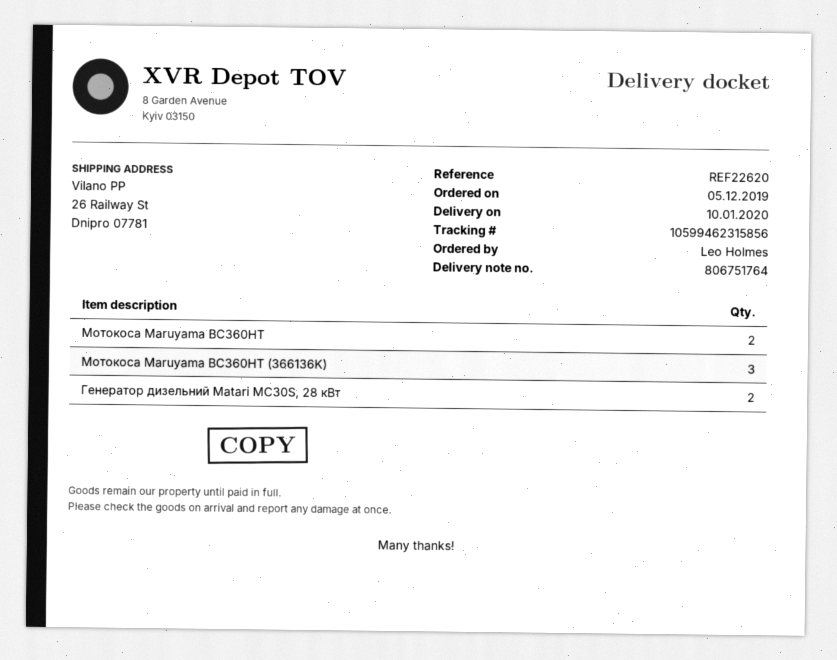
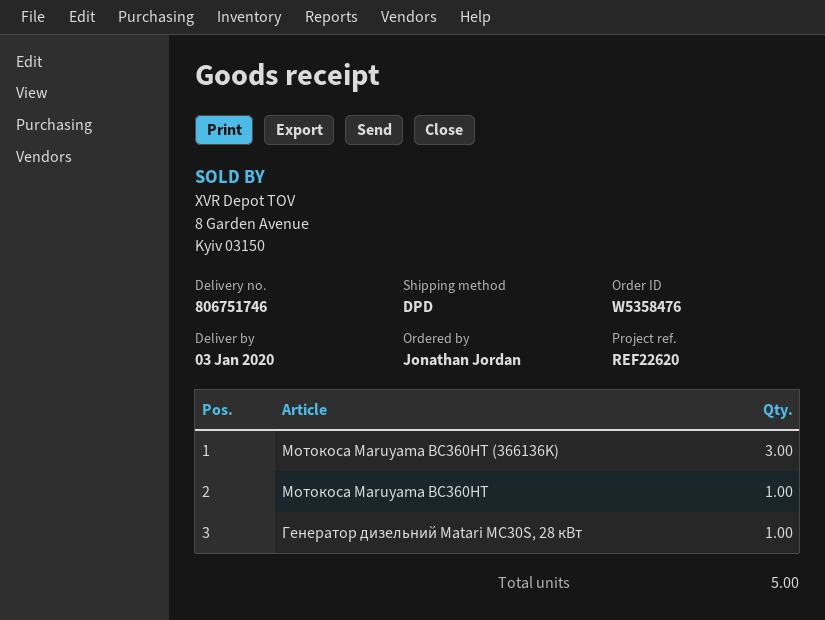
delivery note number: 806751764 -> 806751746
delivery date: 2020-01-10 -> 2020-01-03
ordered by: Leo Holmes -> Jonathan Jordan
Мотокоса Maruyama BC360HT: 2 -> 1
Генератор дизельний Matari MC30S, 28 кВт: 2 -> 1

